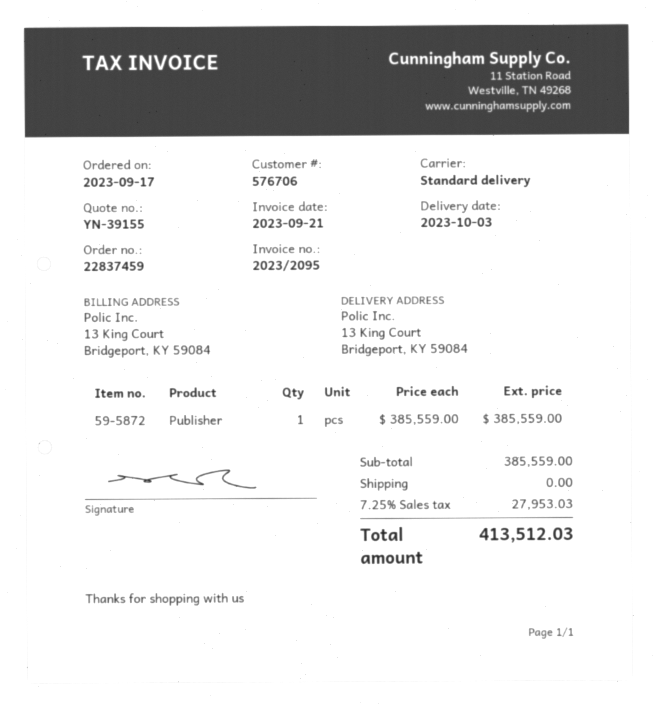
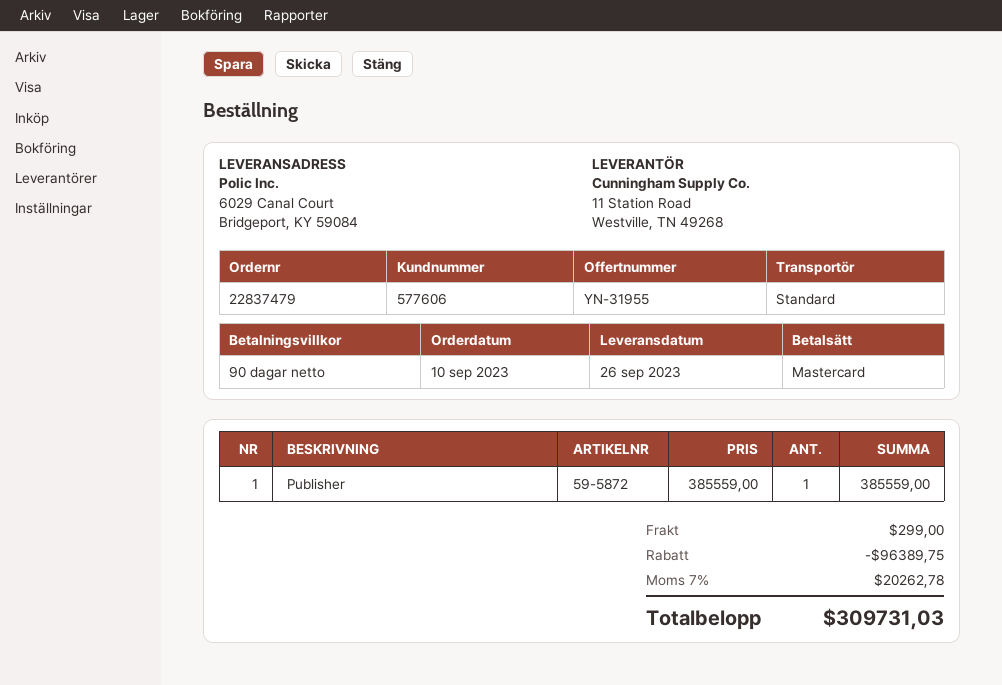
quote number: YN-39155 -> YN-31955
order number: 22837459 -> 22837479
order date: 2023-09-17 -> 2023-09-10
delivery date: 2023-10-03 -> 2023-09-26
customer number: 576706 -> 577606
ship to: 13 King Court, Bridgeport, KY 59084 -> 6029 Canal Court, Bridgeport, KY 59084
discount: none -> 96389.75
shipping: 0.00 -> 299.00
tax: 7.25% = 27953.03 -> 7% = 20262.78
total: 413512.03 -> 309731.03

